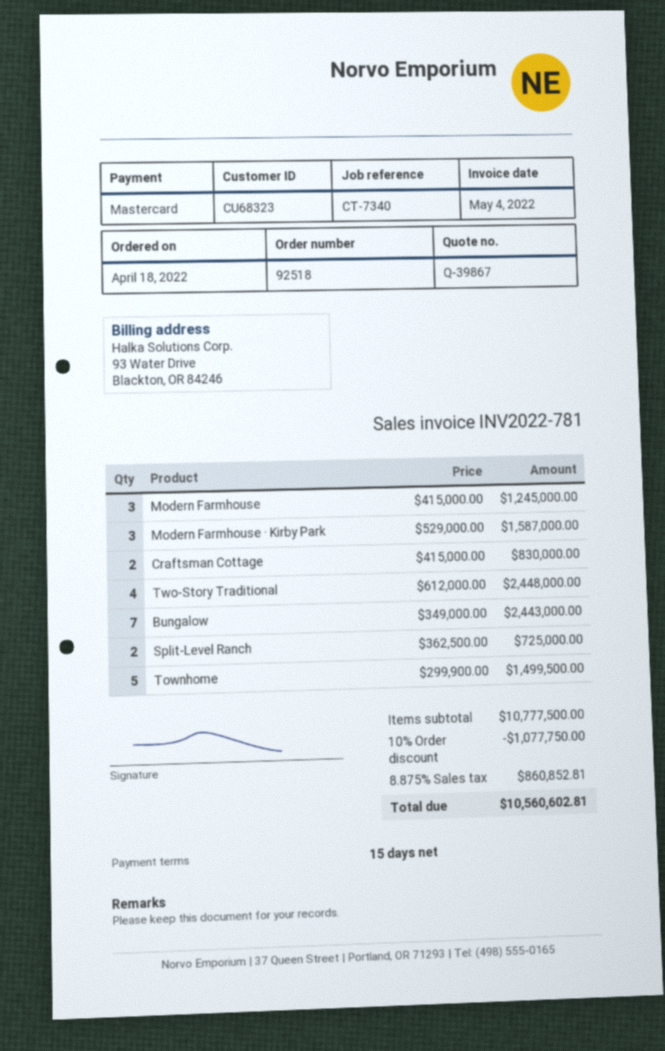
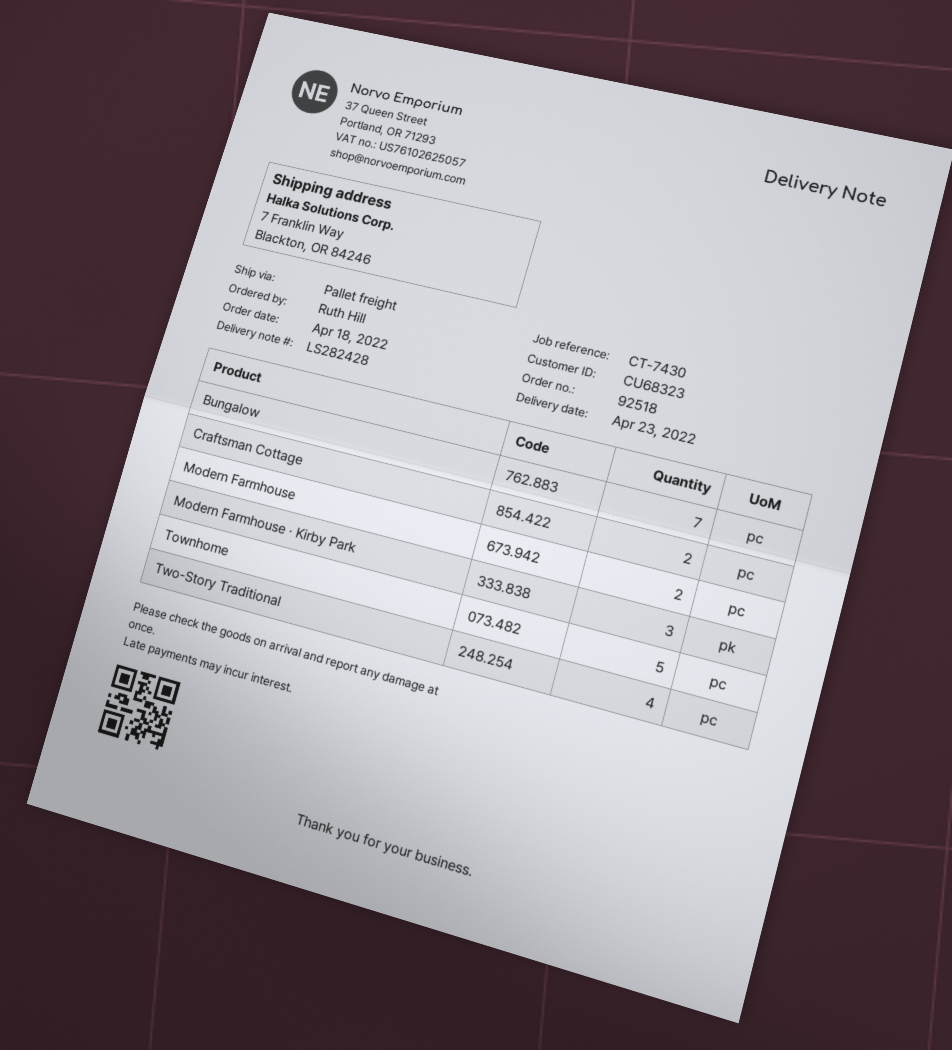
reference: CT-7340 -> CT-7430
Modern Farmhouse: 3 -> 2
Split-Level Ranch: 2 -> none

